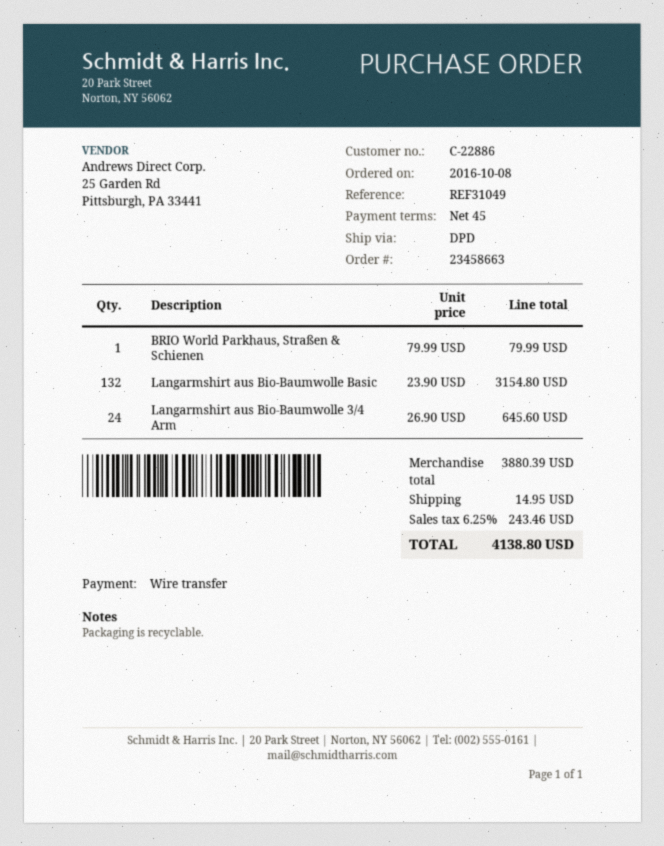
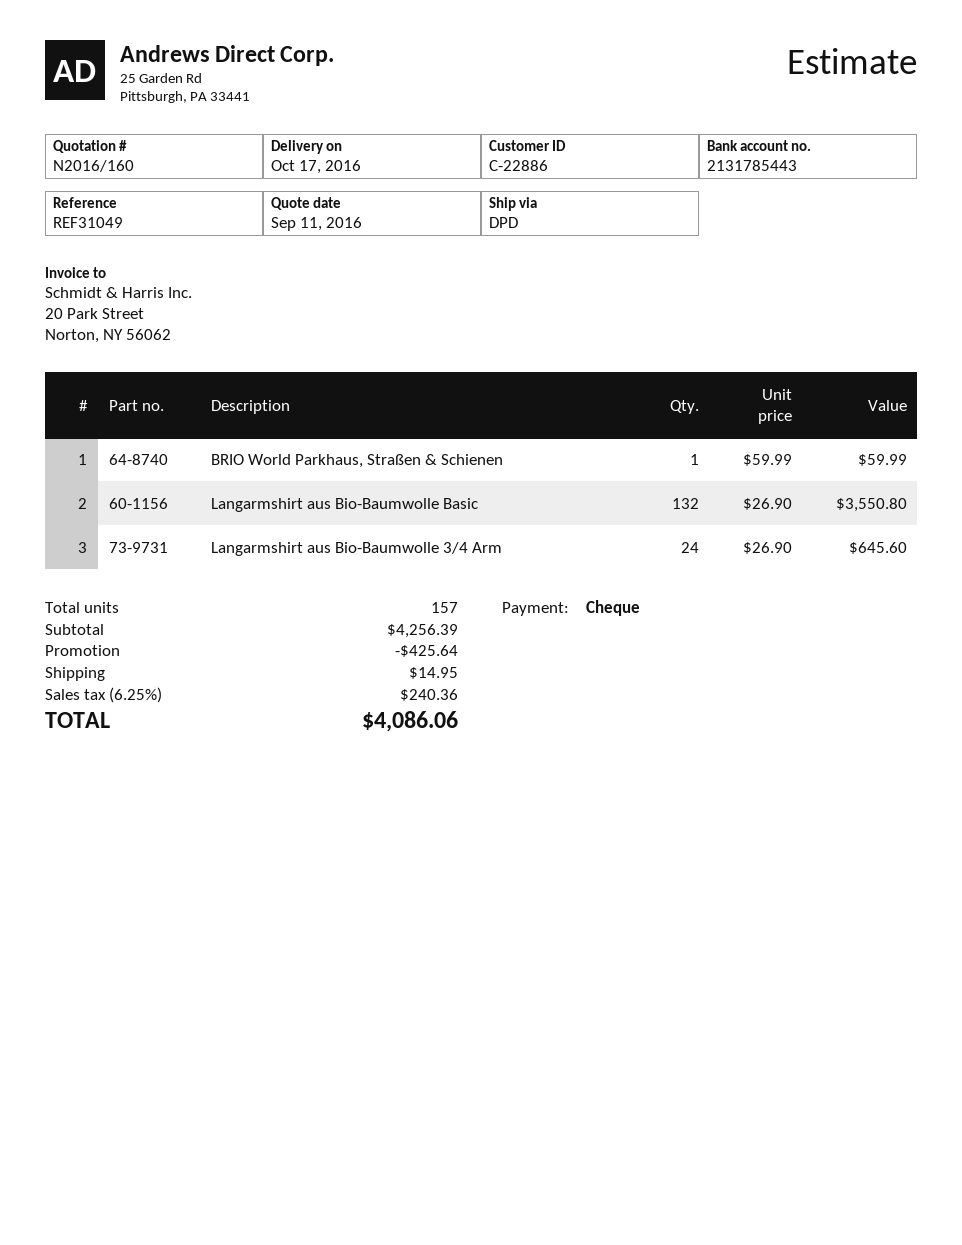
payment method: bank transfer -> cheque
BRIO World Parkhaus, Straßen & Schienen: 1 x 79.99 = 79.99 -> 1 x 59.99 = 59.99
Langarmshirt aus Bio-Baumwolle Basic: 132 x 23.90 = 3154.80 -> 132 x 26.90 = 3550.80
subtotal: 3880.39 -> 4256.39
discount: none -> 425.64
tax: 6.25% = 243.46 -> 6.25% = 240.36
total: 4138.80 -> 4086.06

